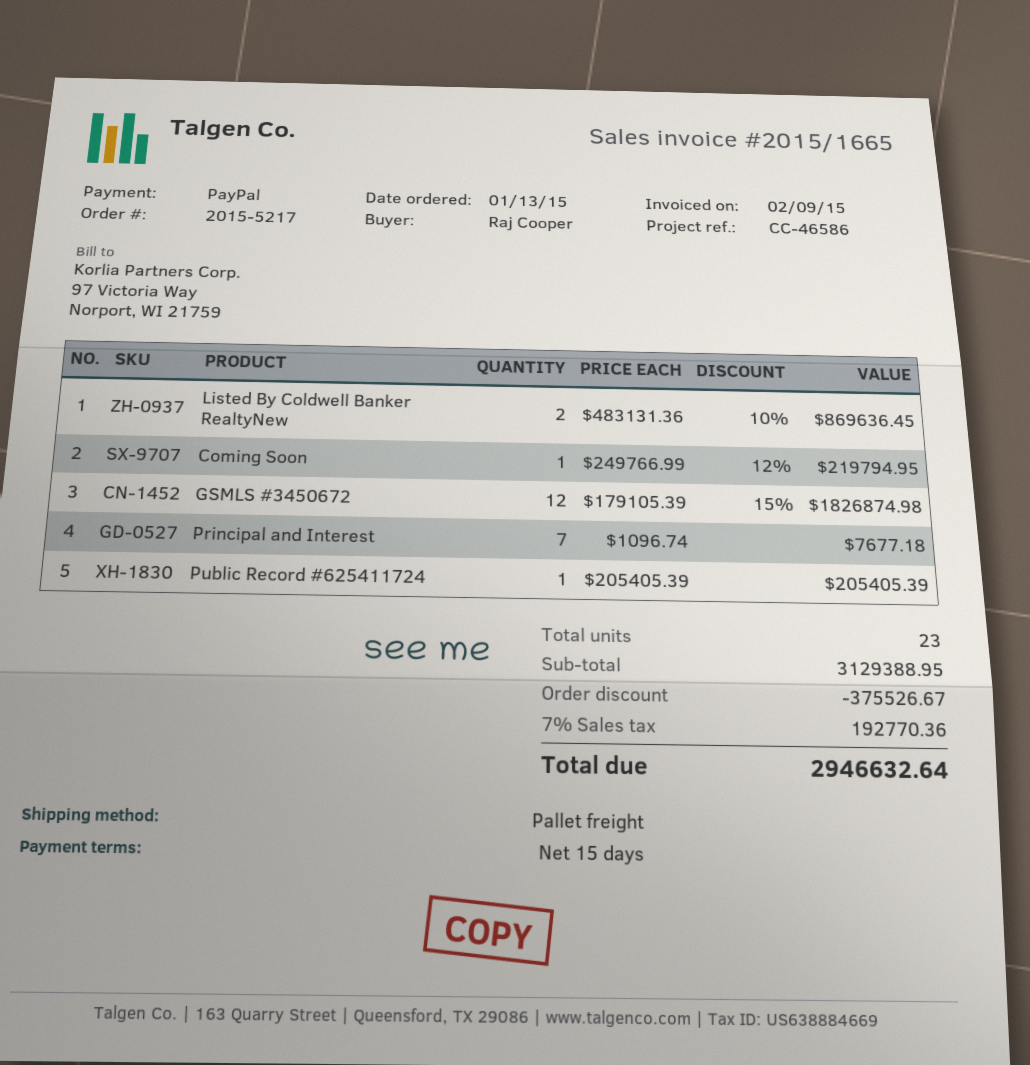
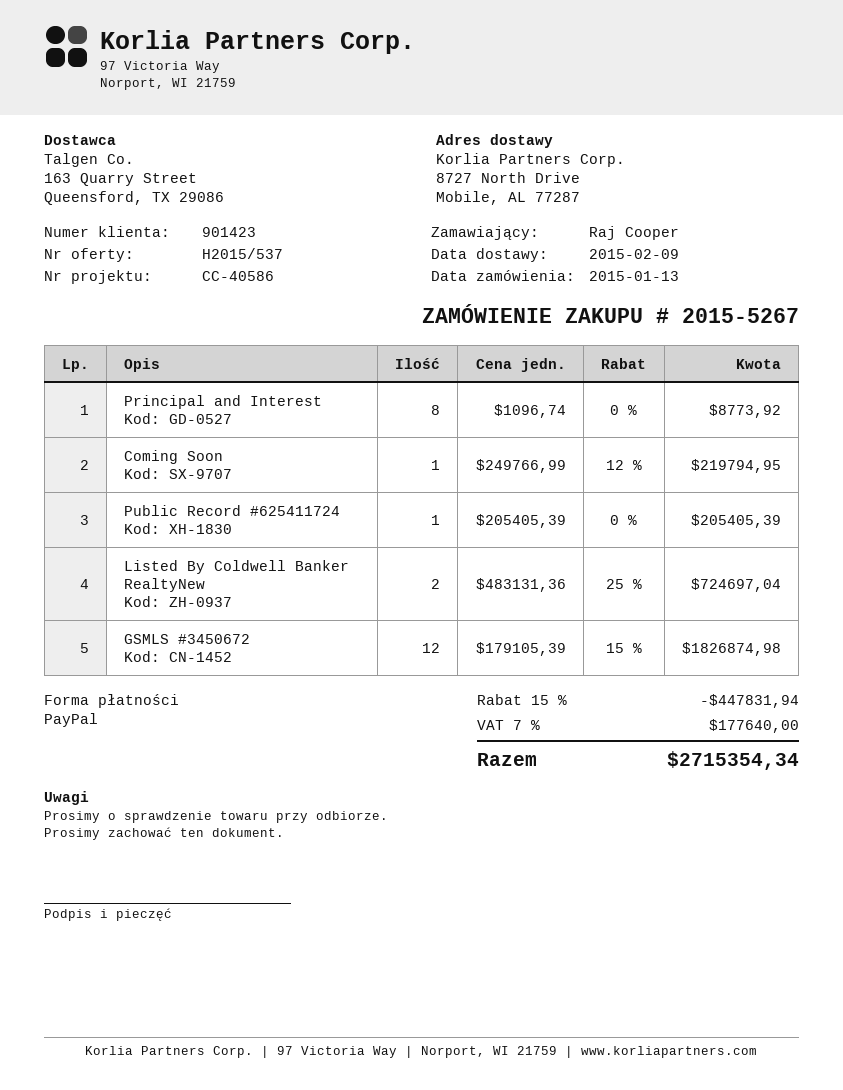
order number: 2015-5217 -> 2015-5267
reference: CC-46586 -> CC-40586
Listed By Coldwell Banker RealtyNew: 2 x 483131.36 - 10% = 869636.45 -> 2 x 483131.36 - 25% = 724697.04
Principal and Interest: 7 x 1096.74 = 7677.18 -> 8 x 1096.74 = 8773.92
discount: 375526.67 -> 447831.94
tax: 7% = 192770.36 -> 7% = 177640.00
total: 2946632.64 -> 2715354.34

